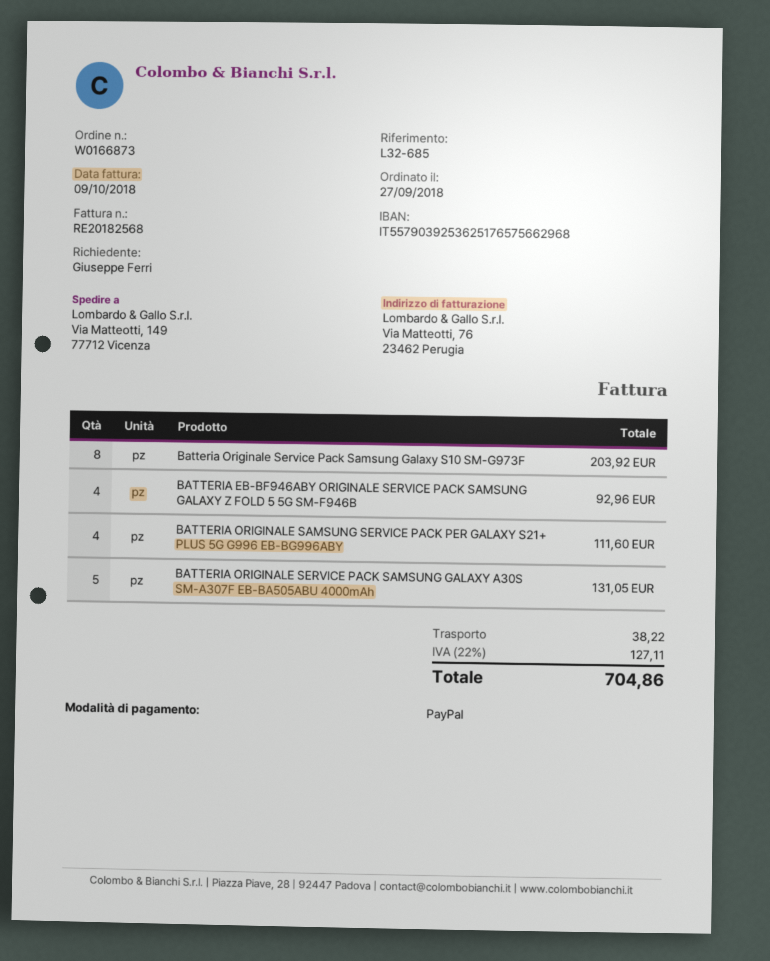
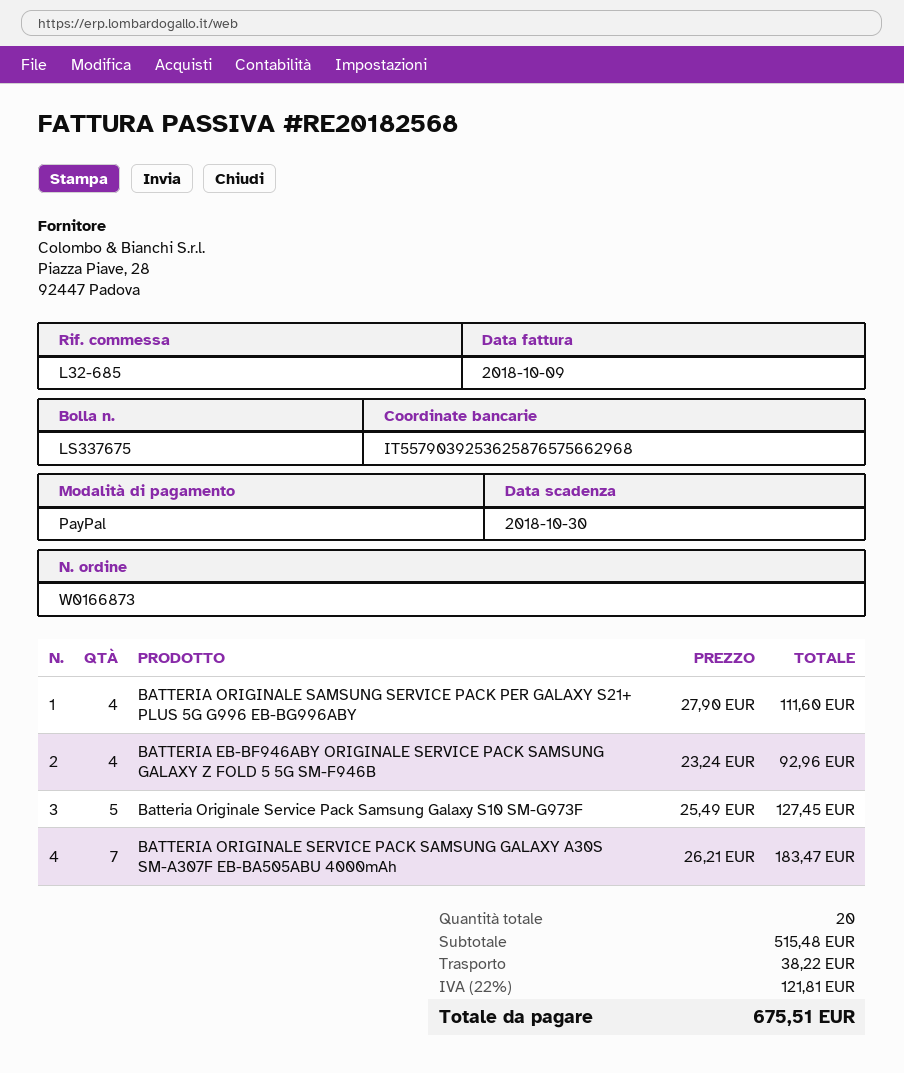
bank account: IT5579039253625176575662968 -> IT5579039253625876575662968
Batteria Originale Service Pack Samsung Galaxy S10 SM-G973F: 8 for 203.92 -> 5 for 127.45
BATTERIA ORIGINALE SERVICE PACK SAMSUNG GALAXY A30S SM-A307F EB-BA505ABU 4000mAh: 5 for 131.05 -> 7 for 183.47
tax: 22% = 127.11 -> 22% = 121.81
total: 704.86 -> 675.51

